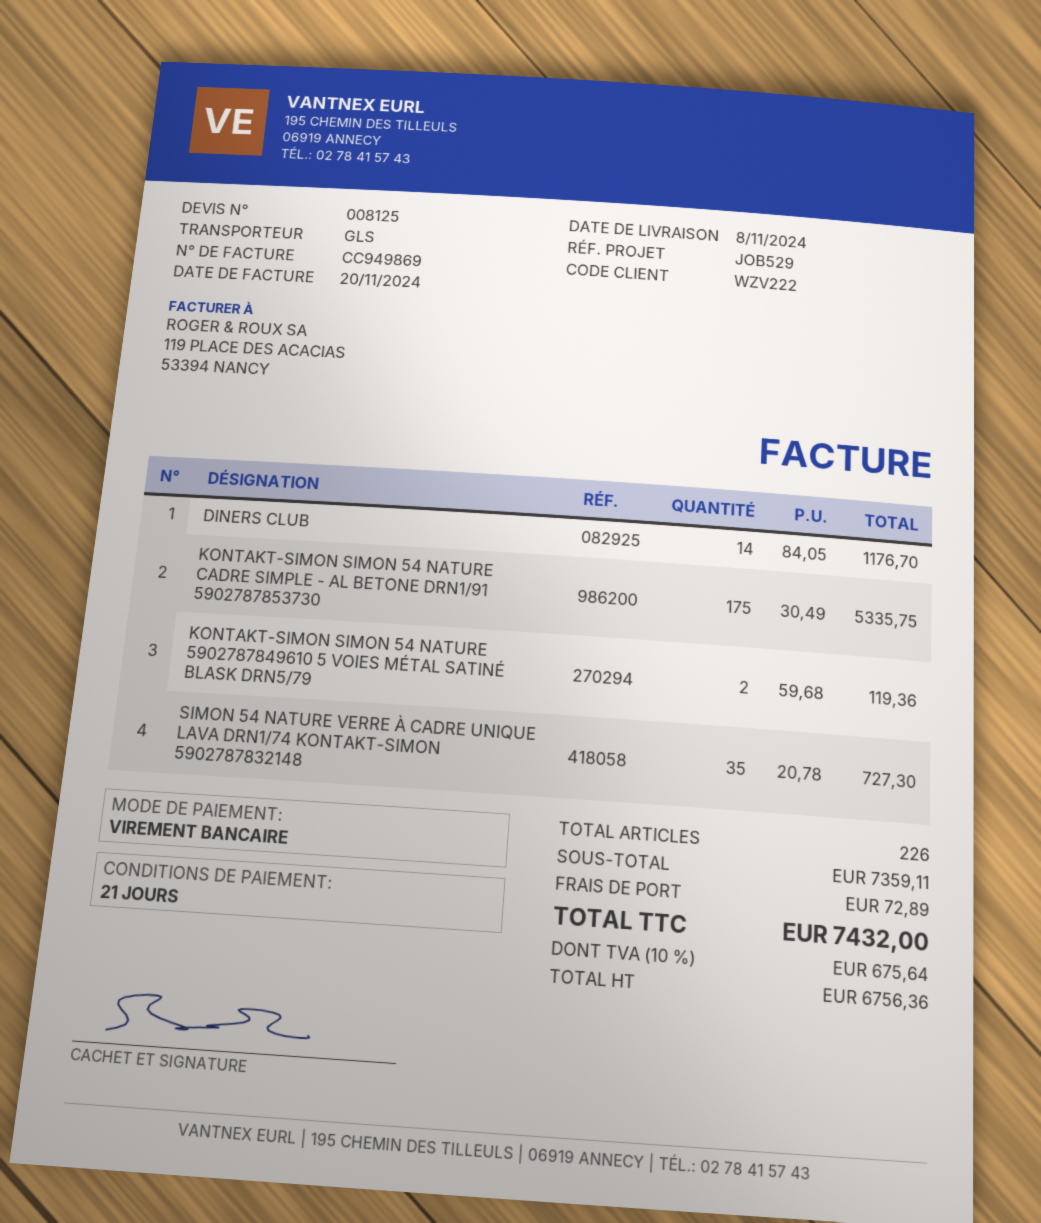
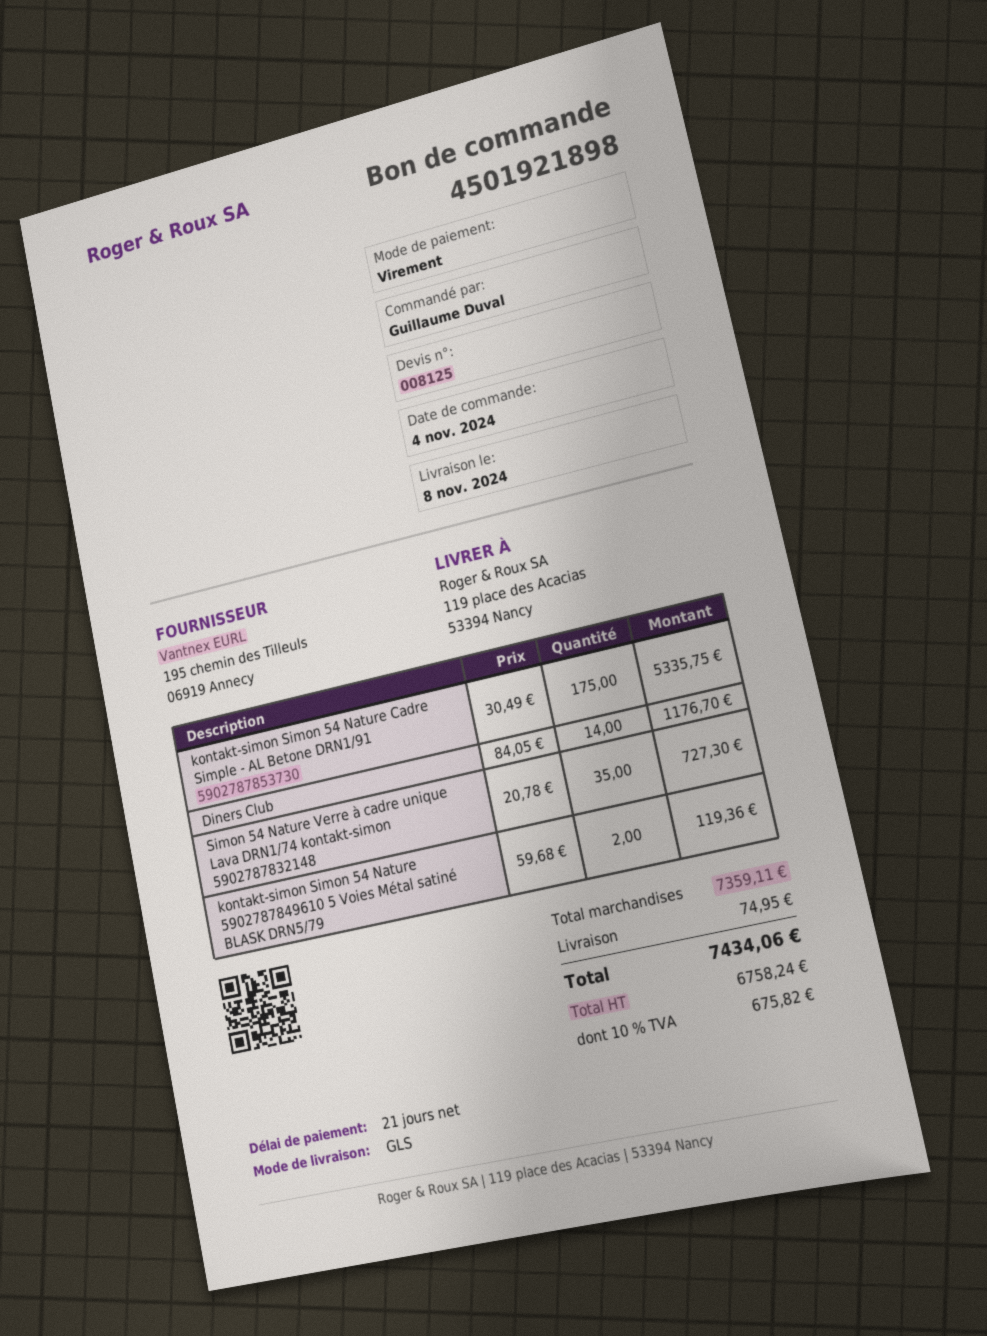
shipping: 72.89 -> 74.95
net: 6756.36 -> 6758.24
tax: 10% = 675.64 -> 10% = 675.82
total: 7432.00 -> 7434.06

